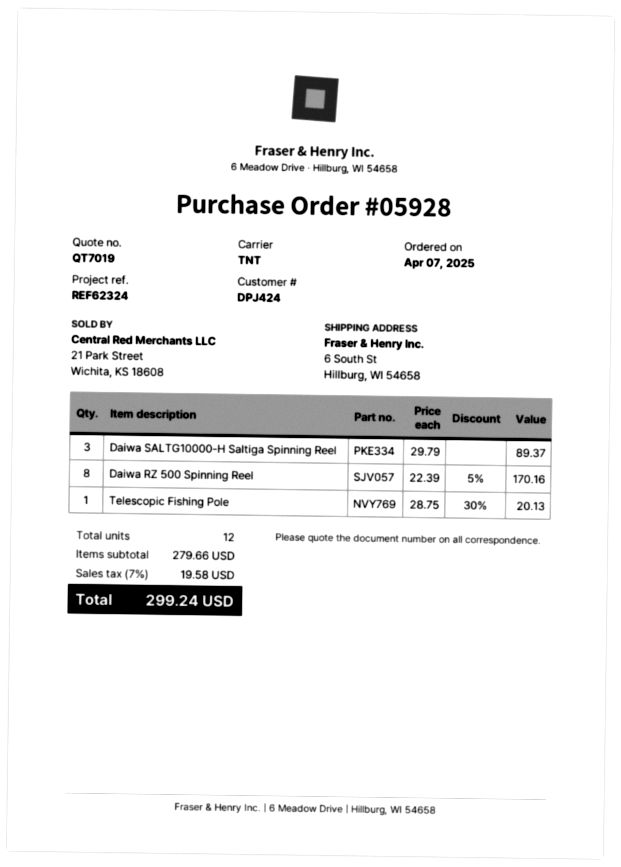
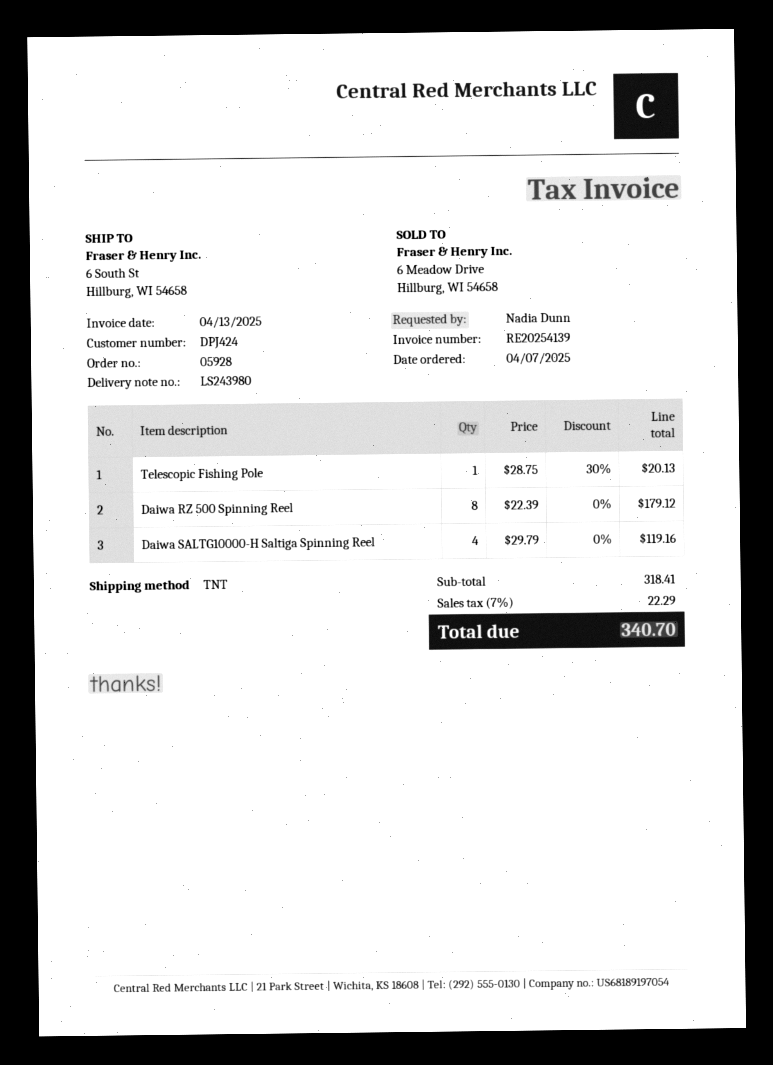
Daiwa SALTG10000-H Saltiga Spinning Reel: 3 x 29.79 = 89.37 -> 4 x 29.79 = 119.16
Daiwa RZ 500 Spinning Reel: 8 x 22.39 - 5% = 170.16 -> 8 x 22.39 = 179.12
subtotal: 279.66 -> 318.41
tax: 7% = 19.58 -> 7% = 22.29
total: 299.24 -> 340.70

